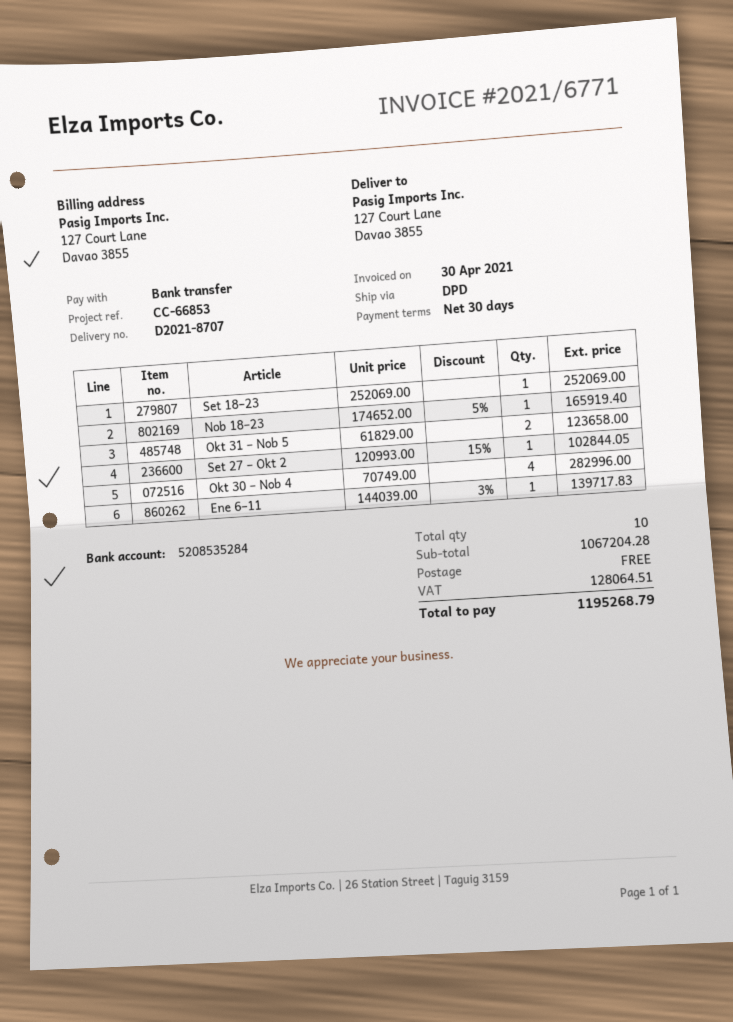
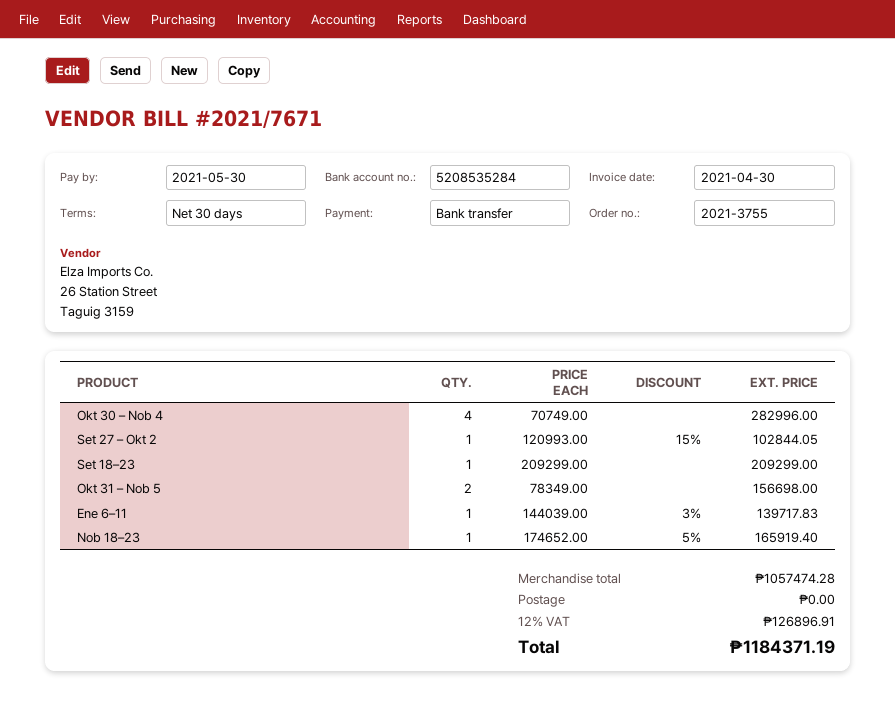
invoice number: 2021/6771 -> 2021/7671
Set 18–23: 1 x 252069.00 = 252069.00 -> 1 x 209299.00 = 209299.00
Okt 31 – Nob 5: 2 x 61829.00 = 123658.00 -> 2 x 78349.00 = 156698.00
subtotal: 1067204.28 -> 1057474.28
tax: 128064.51 -> 126896.91
total: 1195268.79 -> 1184371.19

